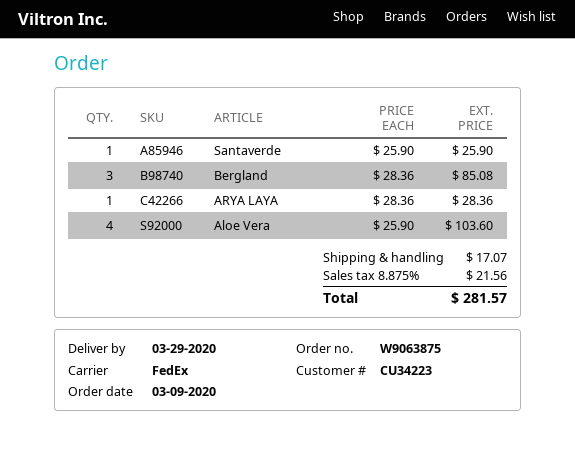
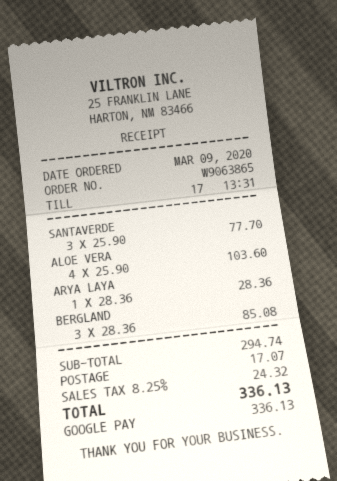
order number: W9063875 -> W9063865
Santaverde: 1 x 25.90 = 25.90 -> 3 x 25.90 = 77.70
tax: 8.875% = 21.56 -> 8.25% = 24.32
total: 281.57 -> 336.13

